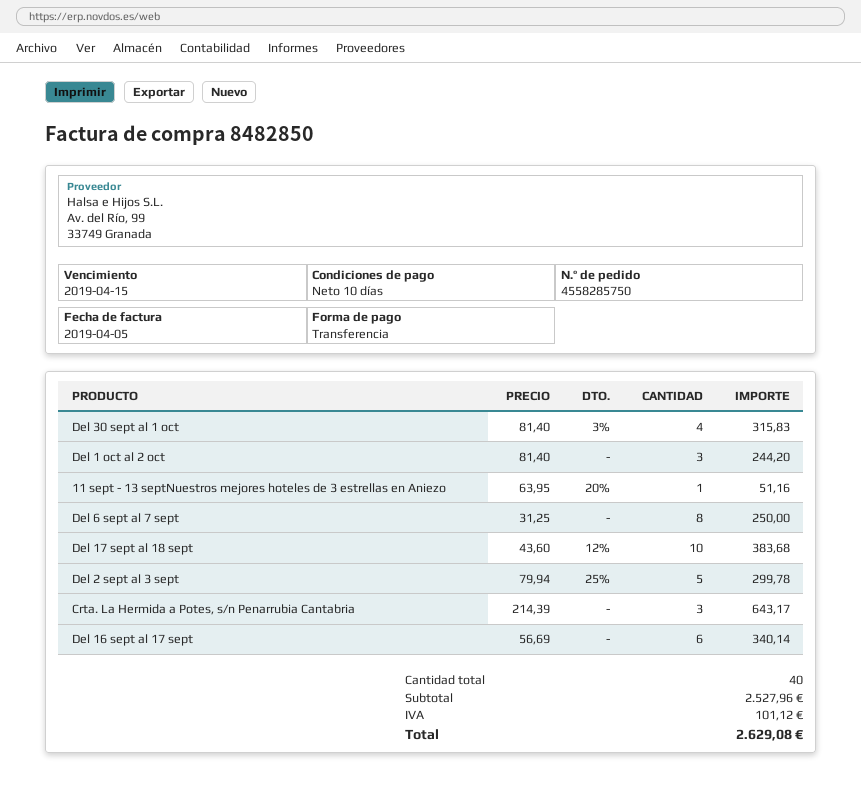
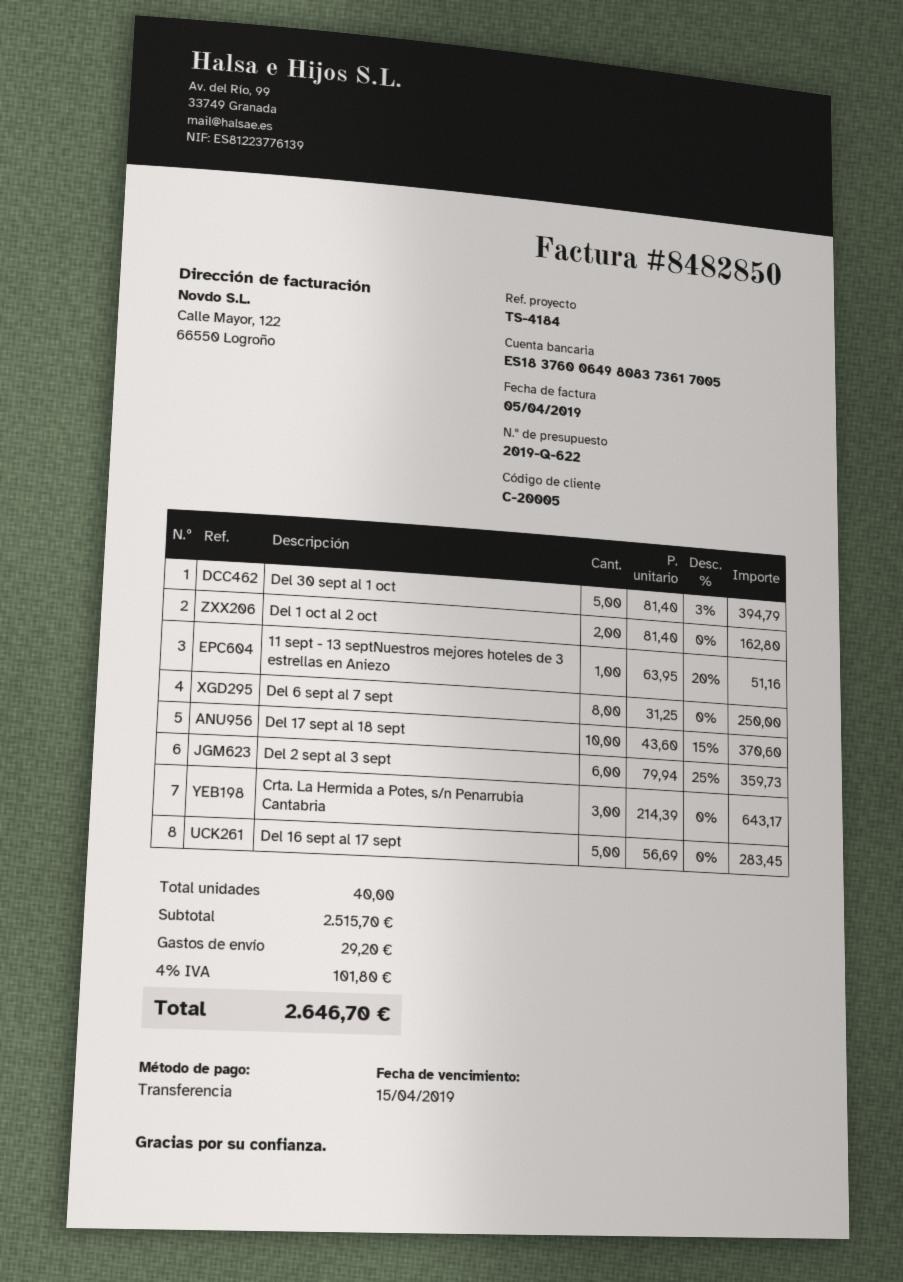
Del 30 sept al 1 oct: 4 x 81.40 - 3% = 315.83 -> 5 x 81.40 - 3% = 394.79
Del 1 oct al 2 oct: 3 x 81.40 = 244.20 -> 2 x 81.40 = 162.80
Del 17 sept al 18 sept: 10 x 43.60 - 12% = 383.68 -> 10 x 43.60 - 15% = 370.60
Del 2 sept al 3 sept: 5 x 79.94 - 25% = 299.78 -> 6 x 79.94 - 25% = 359.73
Del 16 sept al 17 sept: 6 x 56.69 = 340.14 -> 5 x 56.69 = 283.45
subtotal: 2527.96 -> 2515.70
shipping: none -> 29.20
tax: 101.12 -> 101.80
total: 2629.08 -> 2646.70

